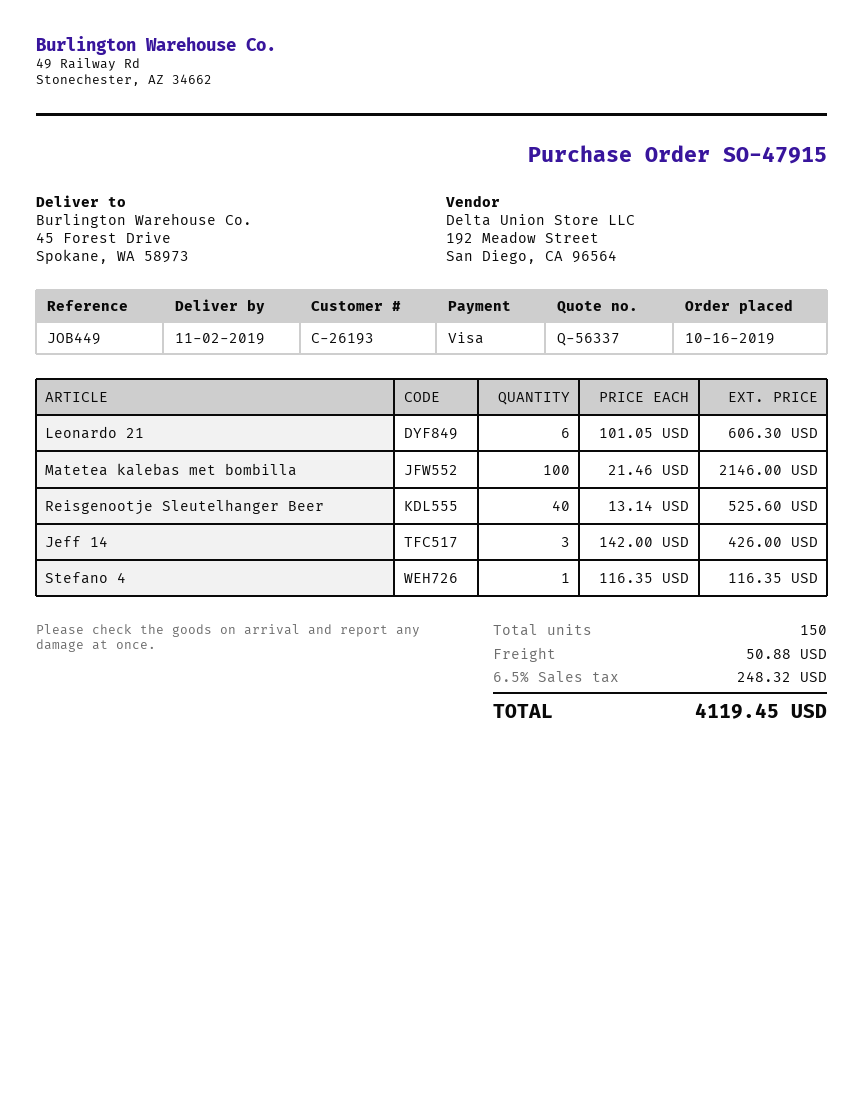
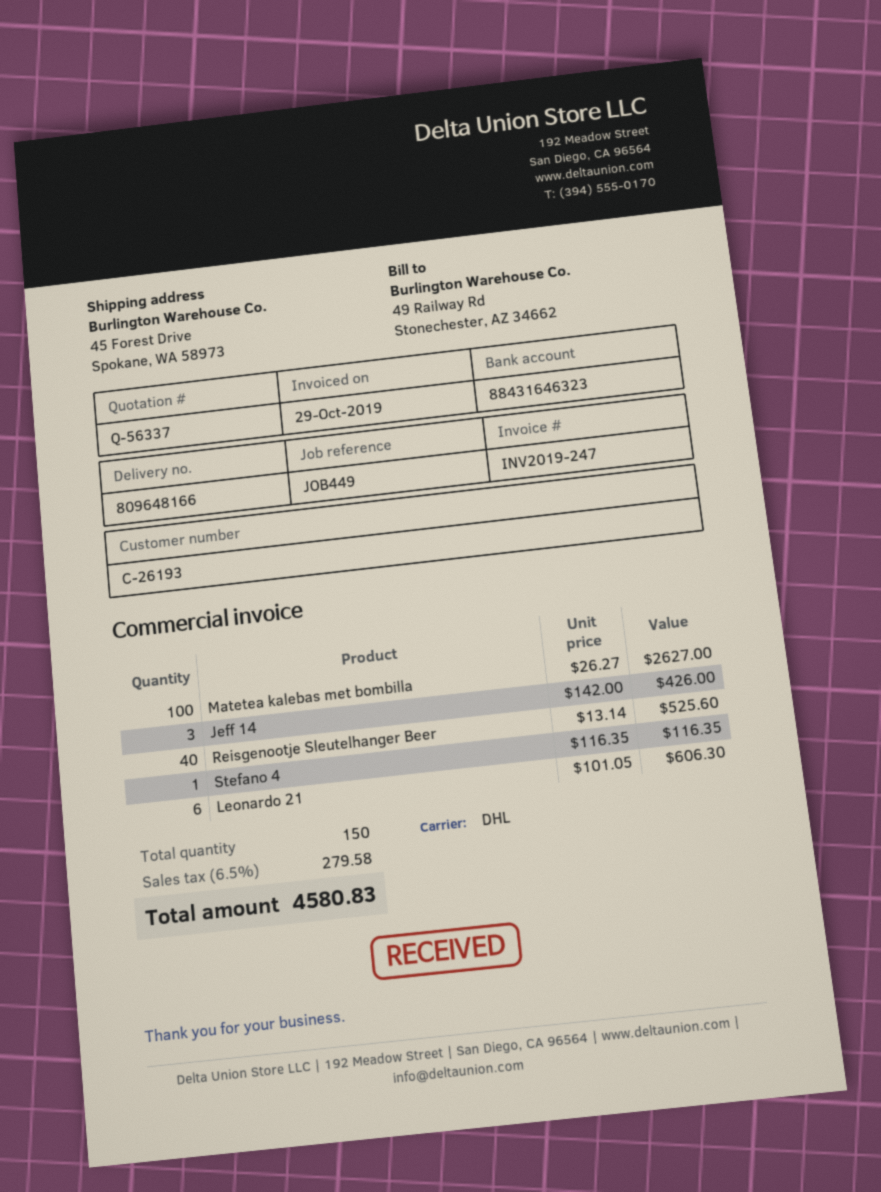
Matetea kalebas met bombilla: 100 x 21.46 = 2146.00 -> 100 x 26.27 = 2627.00
shipping: 50.88 -> none
tax: 6.5% = 248.32 -> 6.5% = 279.58
total: 4119.45 -> 4580.83

